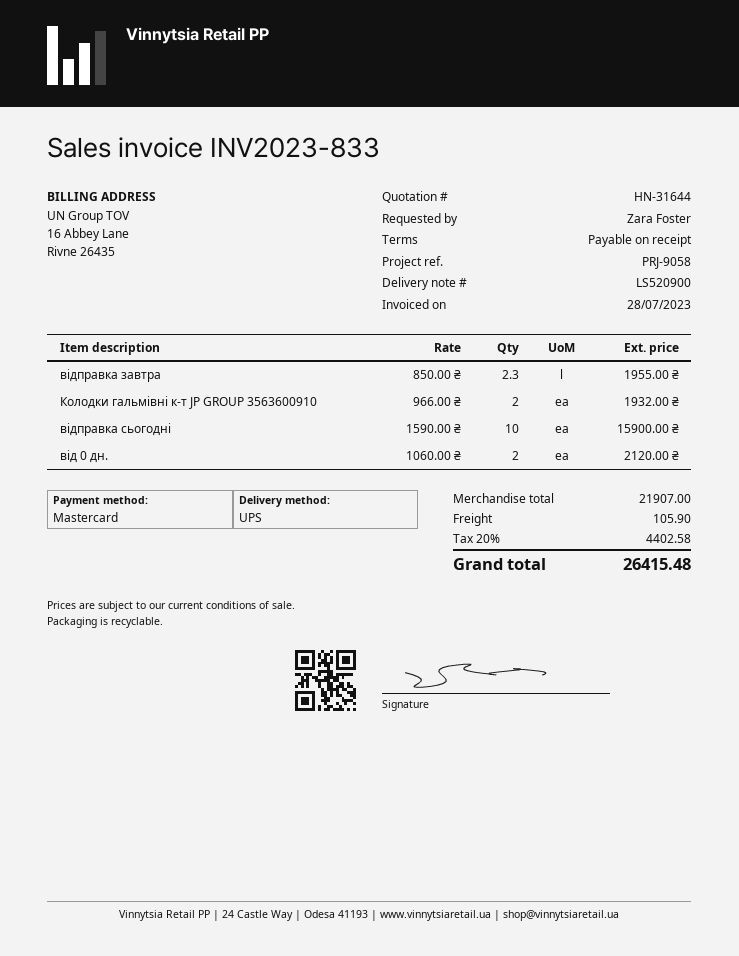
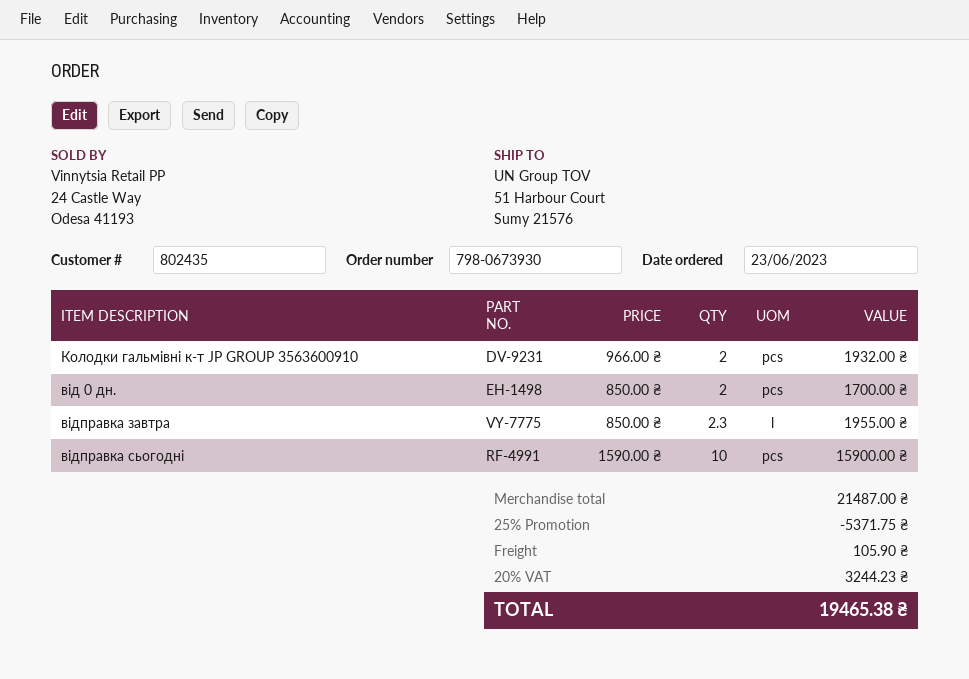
від 0 дн.: 2 x 1060.00 = 2120.00 -> 2 x 850.00 = 1700.00
subtotal: 21907.00 -> 21487.00
discount: none -> 25% = 5371.75
tax: 20% = 4402.58 -> 20% = 3244.23
total: 26415.48 -> 19465.38

